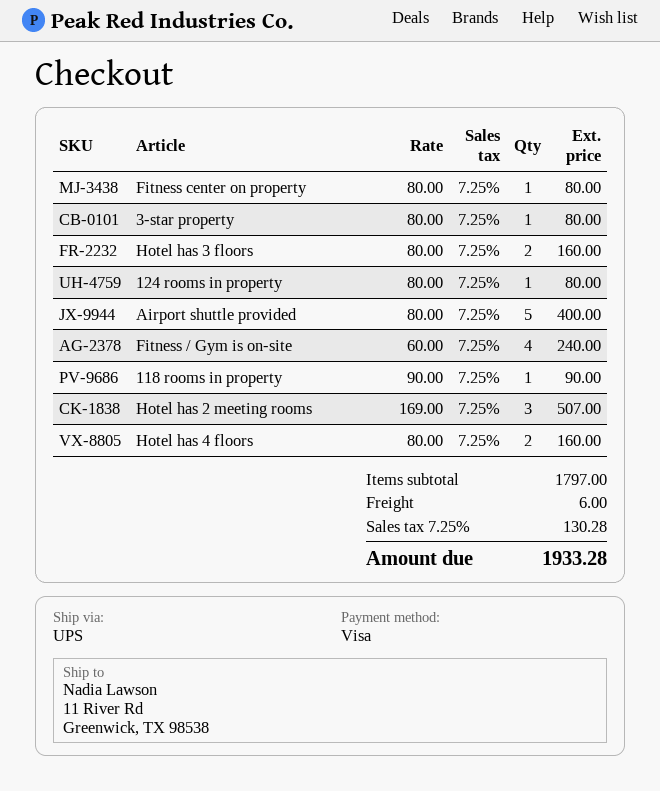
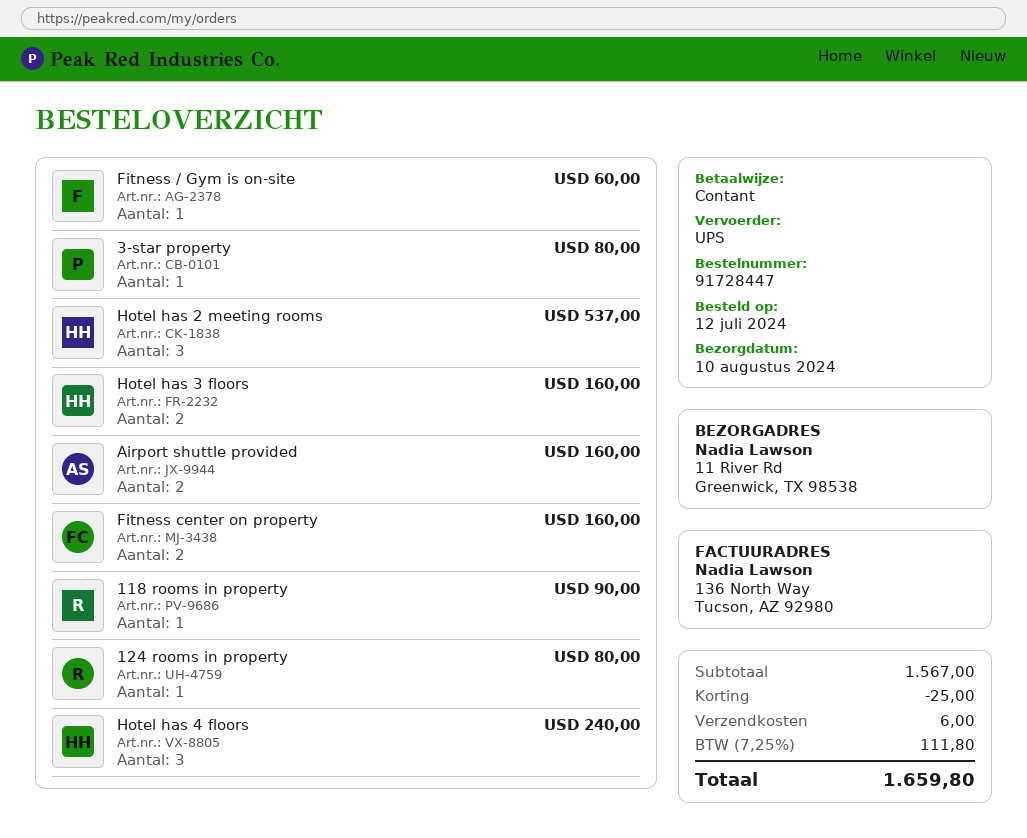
payment method: Visa -> cash
Fitness center on property: 1 for 80.00 -> 2 for 160.00
Airport shuttle provided: 5 for 400.00 -> 2 for 160.00
Fitness / Gym is on-site: 4 for 240.00 -> 1 for 60.00
Hotel has 2 meeting rooms: 3 for 507.00 -> 3 for 537.00
Hotel has 4 floors: 2 for 160.00 -> 3 for 240.00
subtotal: 1797.00 -> 1567.00
discount: none -> 25.00
tax: 7.25% = 130.28 -> 7.25% = 111.80
total: 1933.28 -> 1659.80

